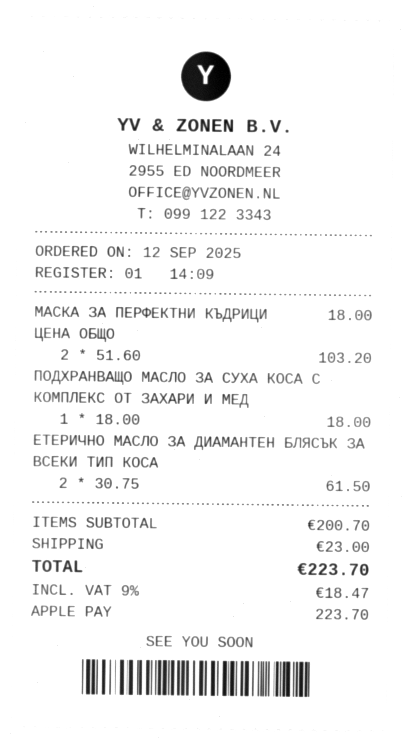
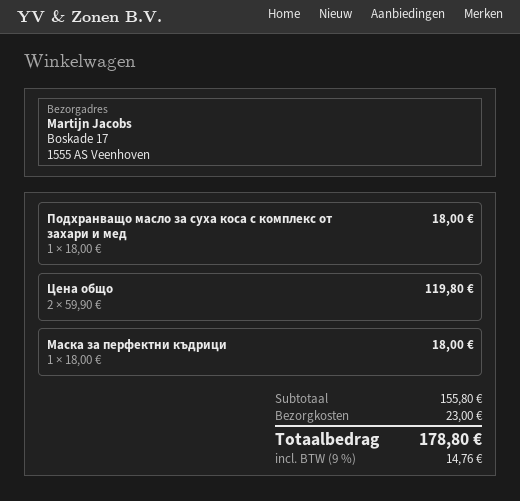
ЦЕНА ОБЩО: 2 x 51.60 = 103.20 -> 2 x 59.90 = 119.80
ЕТЕРИЧНО МАСЛО ЗА ДИАМАНТЕН БЛЯСЪК ЗА ВСЕКИ ТИП КОСА: 2 x 30.75 = 61.50 -> none
subtotal: 200.70 -> 155.80
tax: 9% = 18.47 -> 9% = 14.76
total: 223.70 -> 178.80

